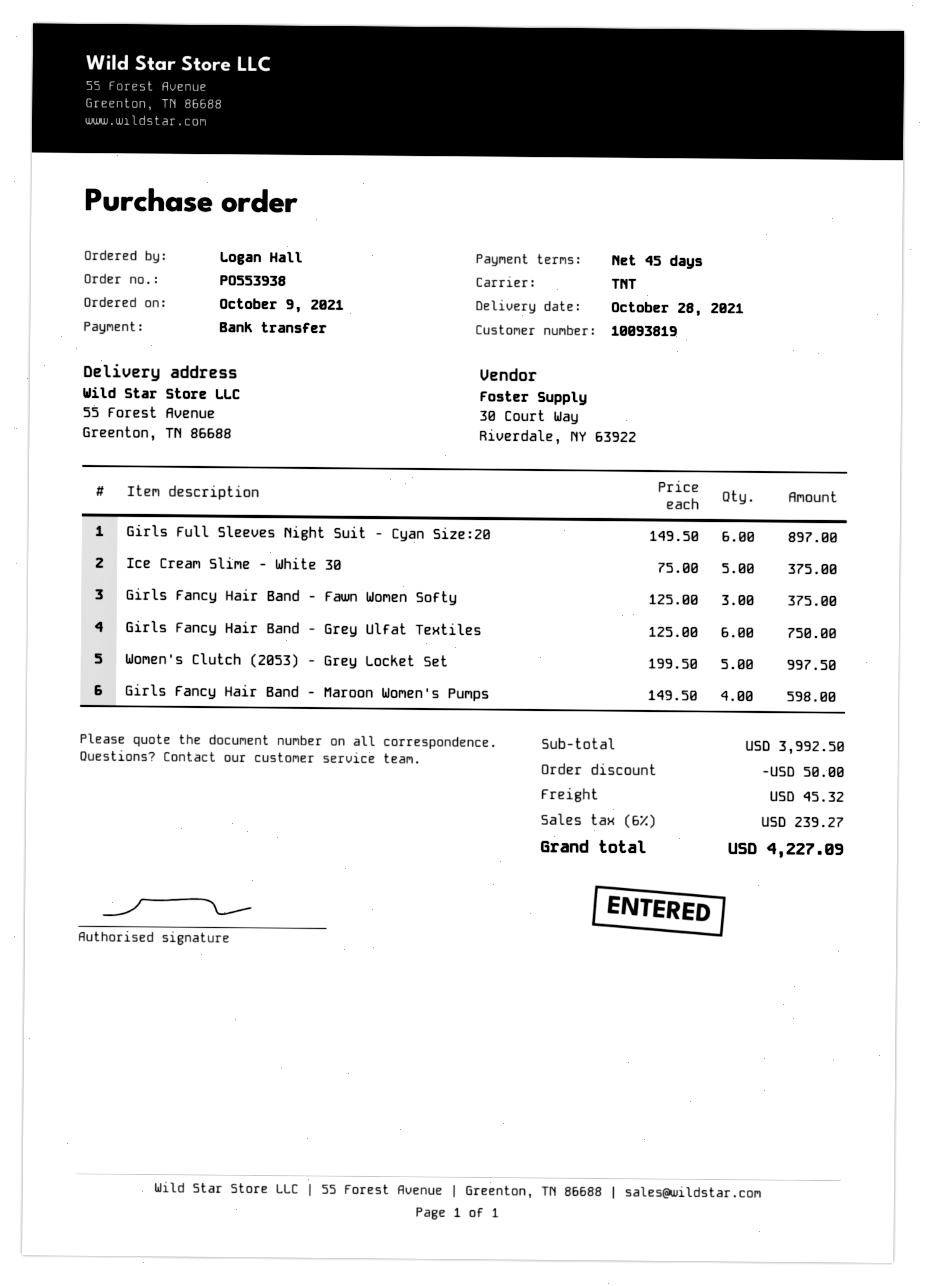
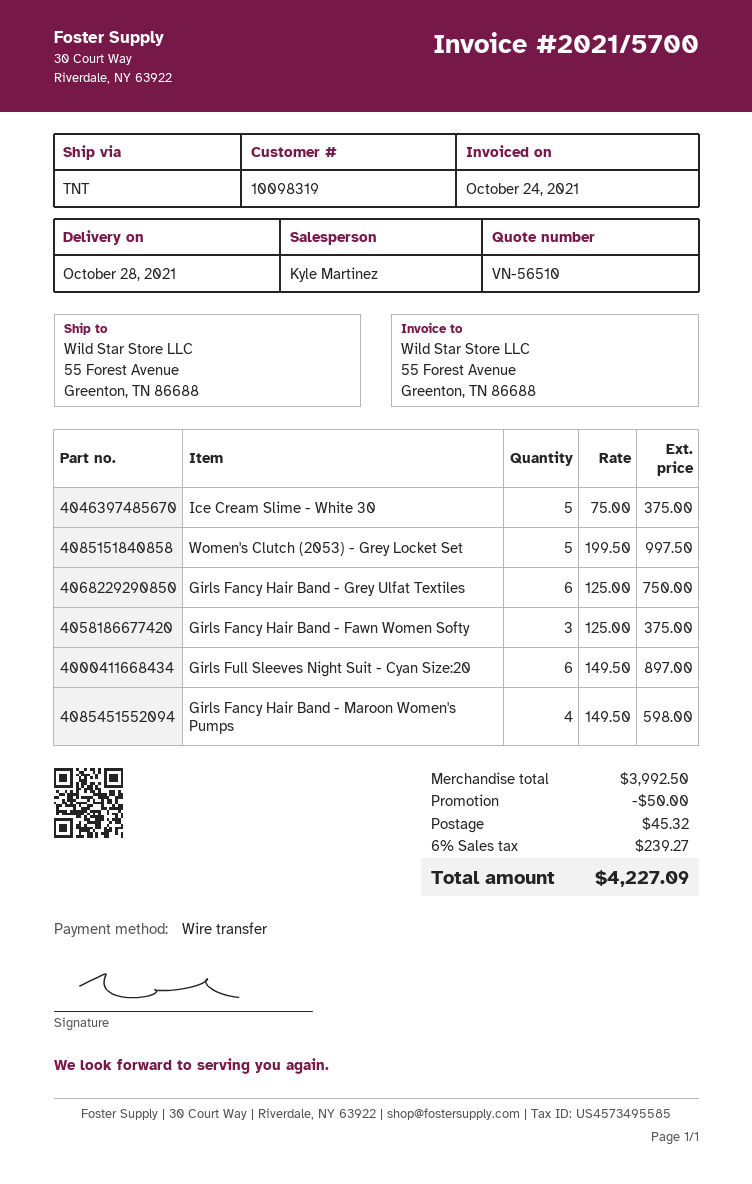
customer number: 10093819 -> 10098319

